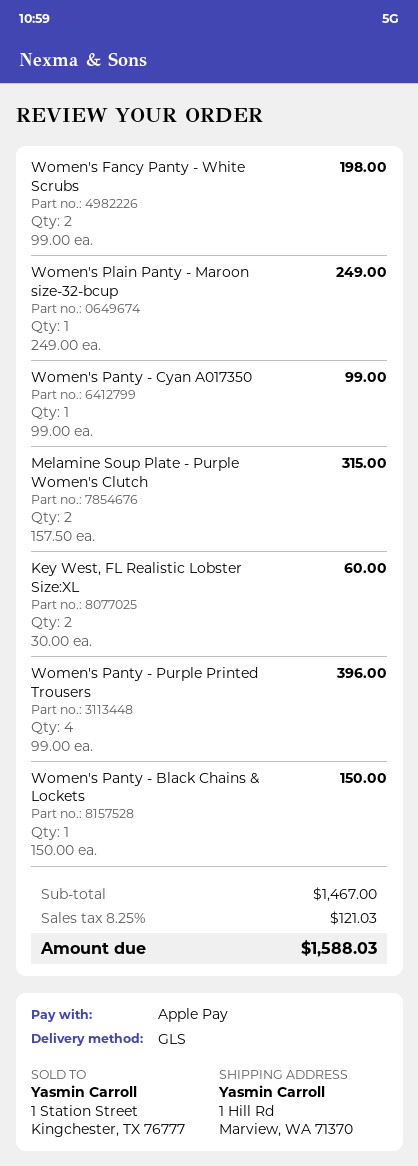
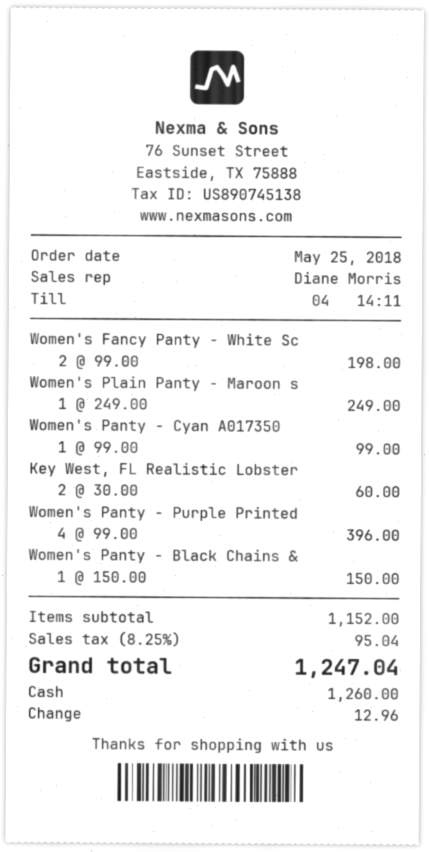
payment method: Apple Pay -> cash
Melamine Soup Plate - Purple Women's Clutch: 2 x 157.50 = 315.00 -> none
subtotal: 1467.00 -> 1152.00
tax: 8.25% = 121.03 -> 8.25% = 95.04
total: 1588.03 -> 1247.04

